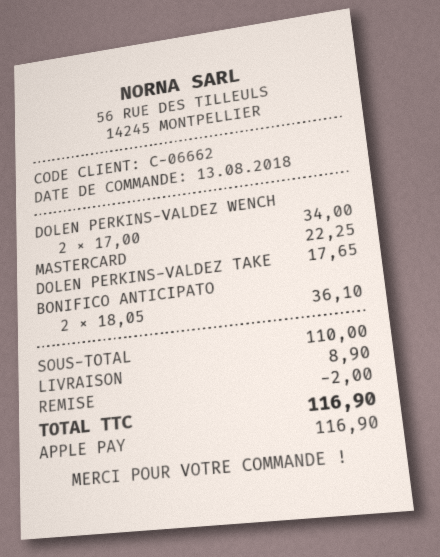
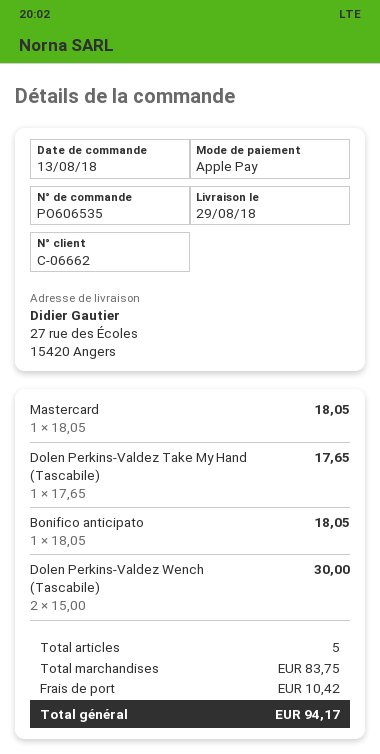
DOLEN PERKINS-VALDEZ WENCH: 2 x 17.00 = 34.00 -> 2 x 15.00 = 30.00
MASTERCARD: 1 x 22.25 = 22.25 -> 1 x 18.05 = 18.05
BONIFICO ANTICIPATO: 2 x 18.05 = 36.10 -> 1 x 18.05 = 18.05
subtotal: 110.00 -> 83.75
discount: 2.00 -> none
shipping: 8.90 -> 10.42
total: 116.90 -> 94.17

